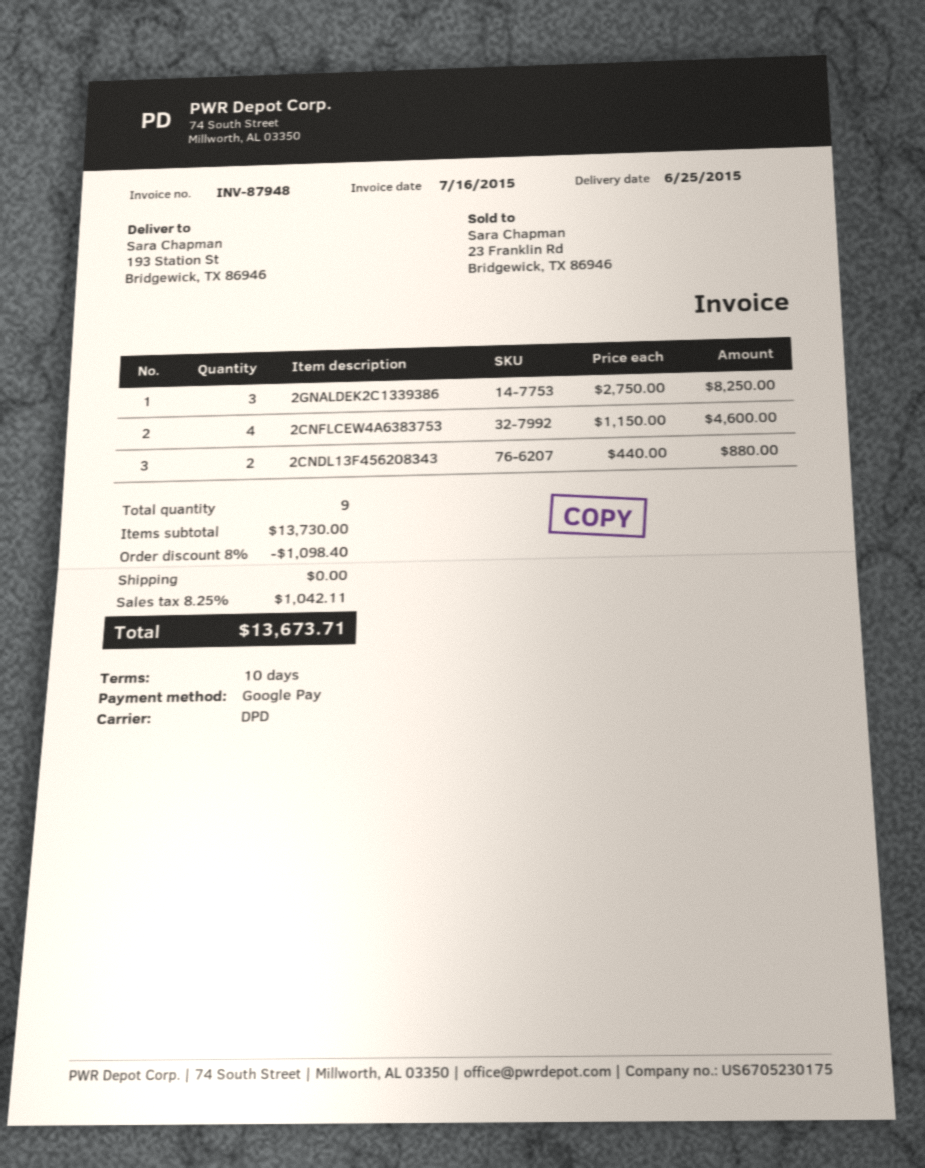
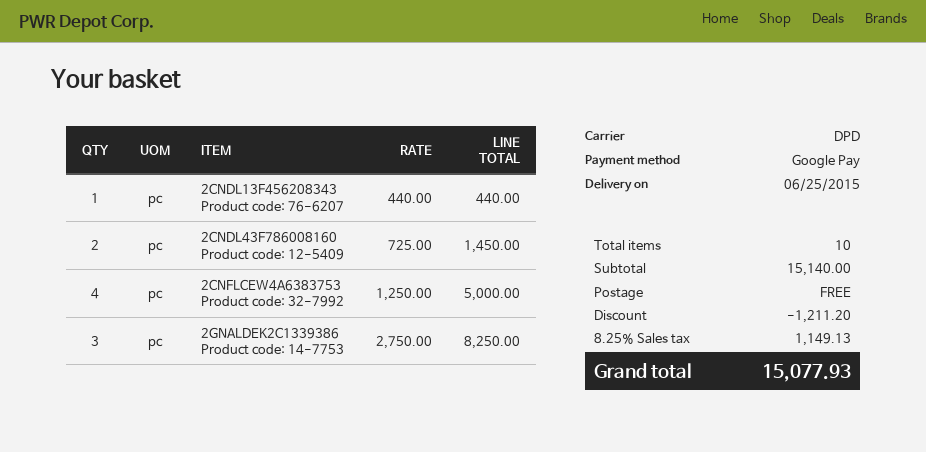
2CNFLCEW4A6383753: 4 x 1150.00 = 4600.00 -> 4 x 1250.00 = 5000.00
2CNDL13F456208343: 2 x 440.00 = 880.00 -> 1 x 440.00 = 440.00
2CNDL43F786008160: none -> 2 x 725.00 = 1450.00
total quantity: 9 -> 10
subtotal: 13730.00 -> 15140.00
discount: 1098.40 -> 1211.20
tax: 8.25% = 1042.11 -> 8.25% = 1149.13
total: 13673.71 -> 15077.93

